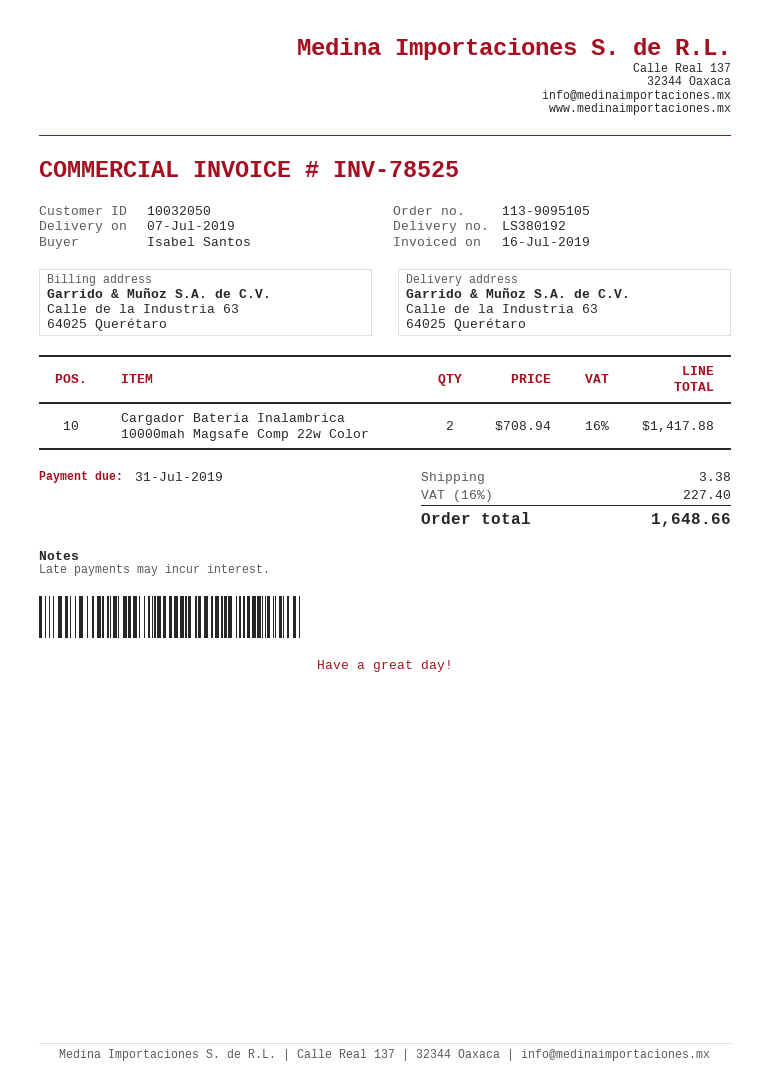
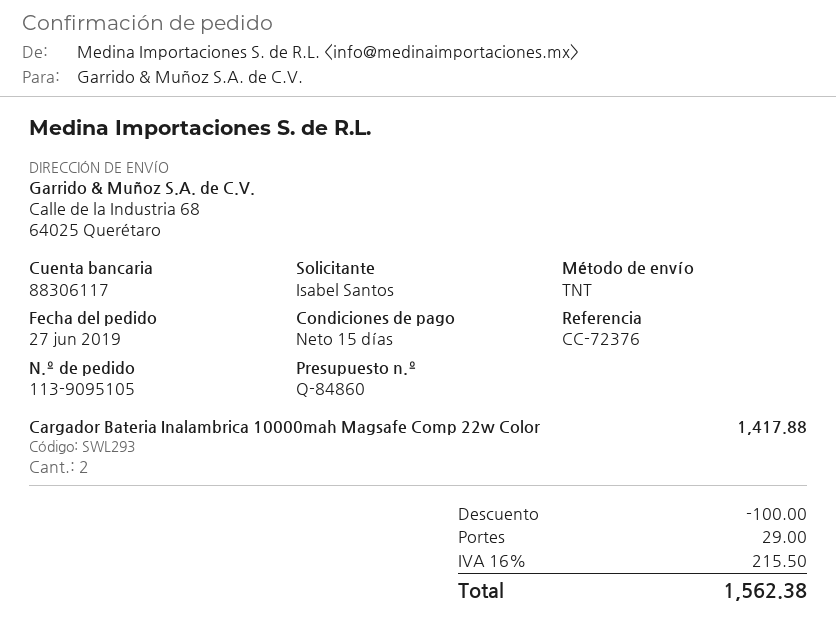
ship to: Calle de la Industria 63, 64025 Querétaro -> Calle de la Industria 68, 64025 Querétaro
discount: none -> 100.00
shipping: 3.38 -> 29.00
tax: 16% = 227.40 -> 16% = 215.50
total: 1648.66 -> 1562.38

